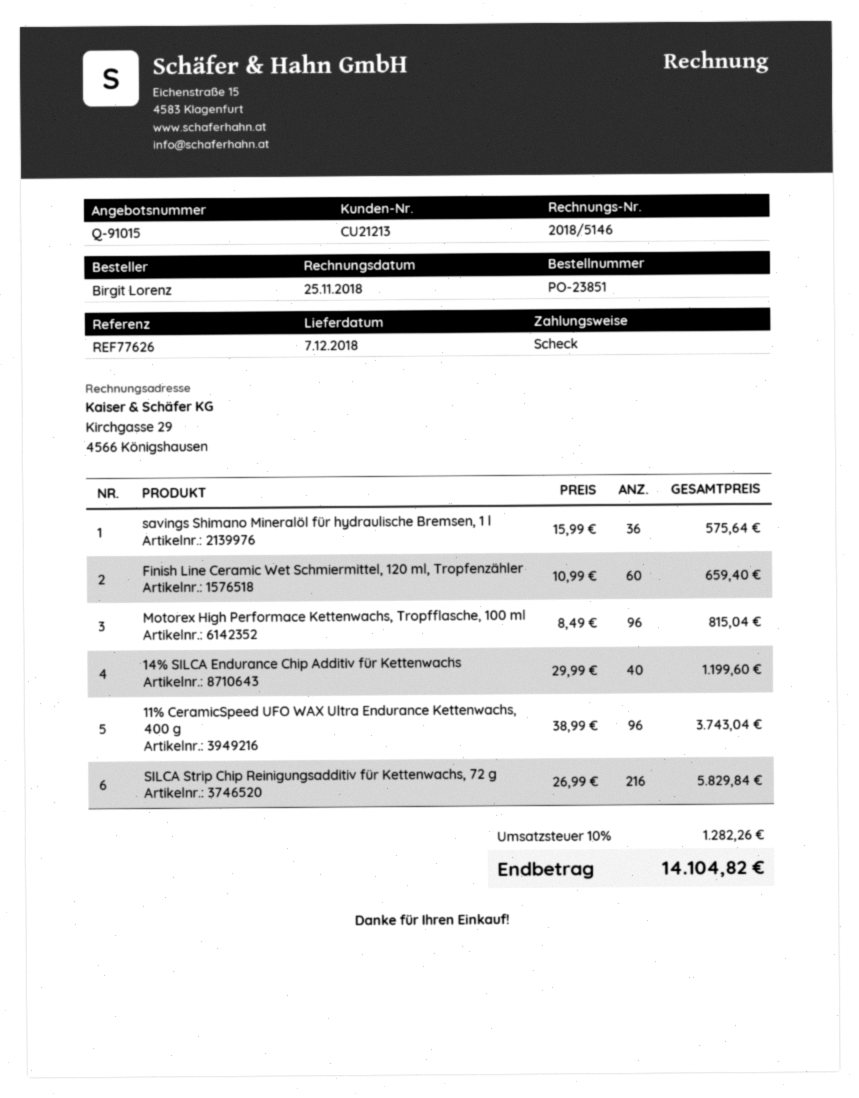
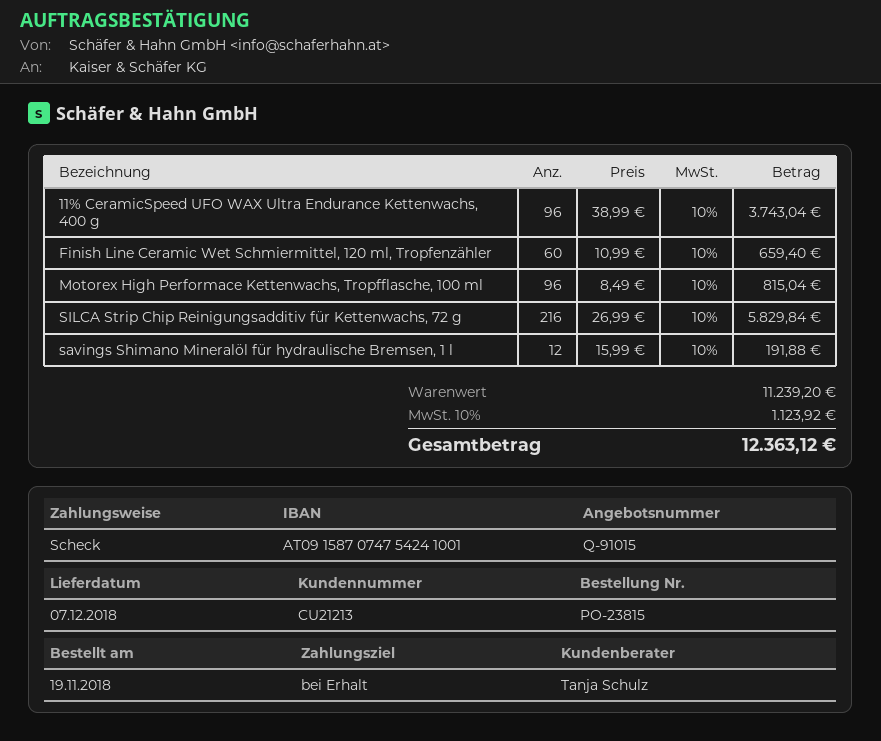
order number: PO-23851 -> PO-23815
savings Shimano Mineralöl für hydraulische Bremsen, 1 l: 36 x 15.99 = 575.64 -> 12 x 15.99 = 191.88
14% SILCA Endurance Chip Additiv für Kettenwachs: 40 x 29.99 = 1199.60 -> none
tax: 10% = 1282.26 -> 10% = 1123.92
total: 14104.82 -> 12363.12

